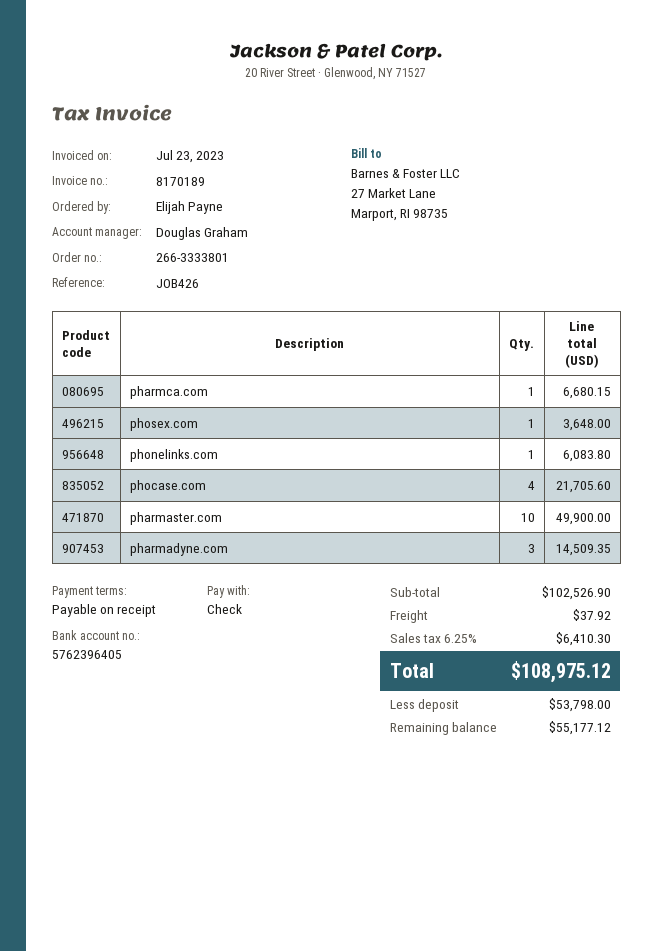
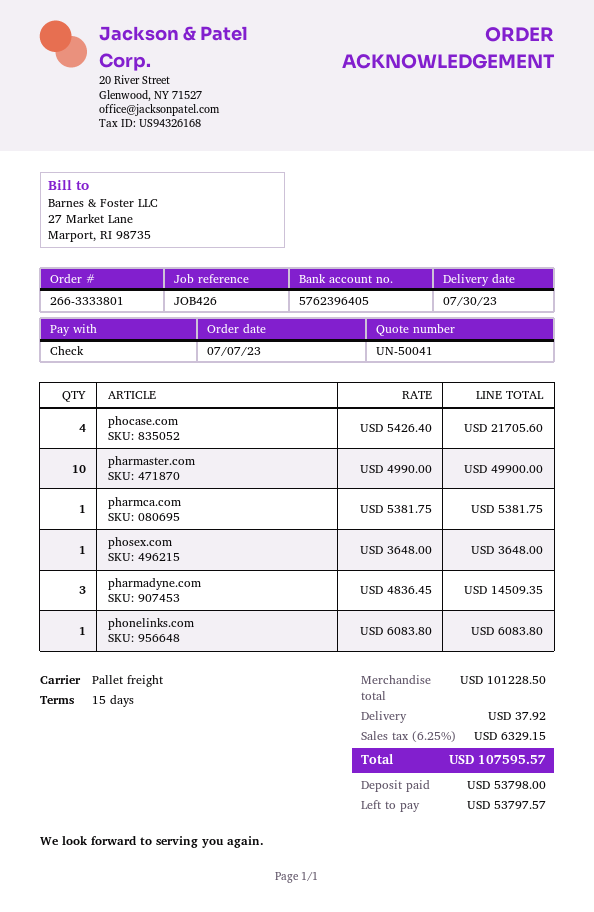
payment terms: on receipt -> 15 days
pharmca.com: 1 for 6680.15 -> 1 for 5381.75
subtotal: 102526.90 -> 101228.50
tax: 6.25% = 6410.30 -> 6.25% = 6329.15
total: 108975.12 -> 107595.57
balance: 55177.12 -> 53797.57

